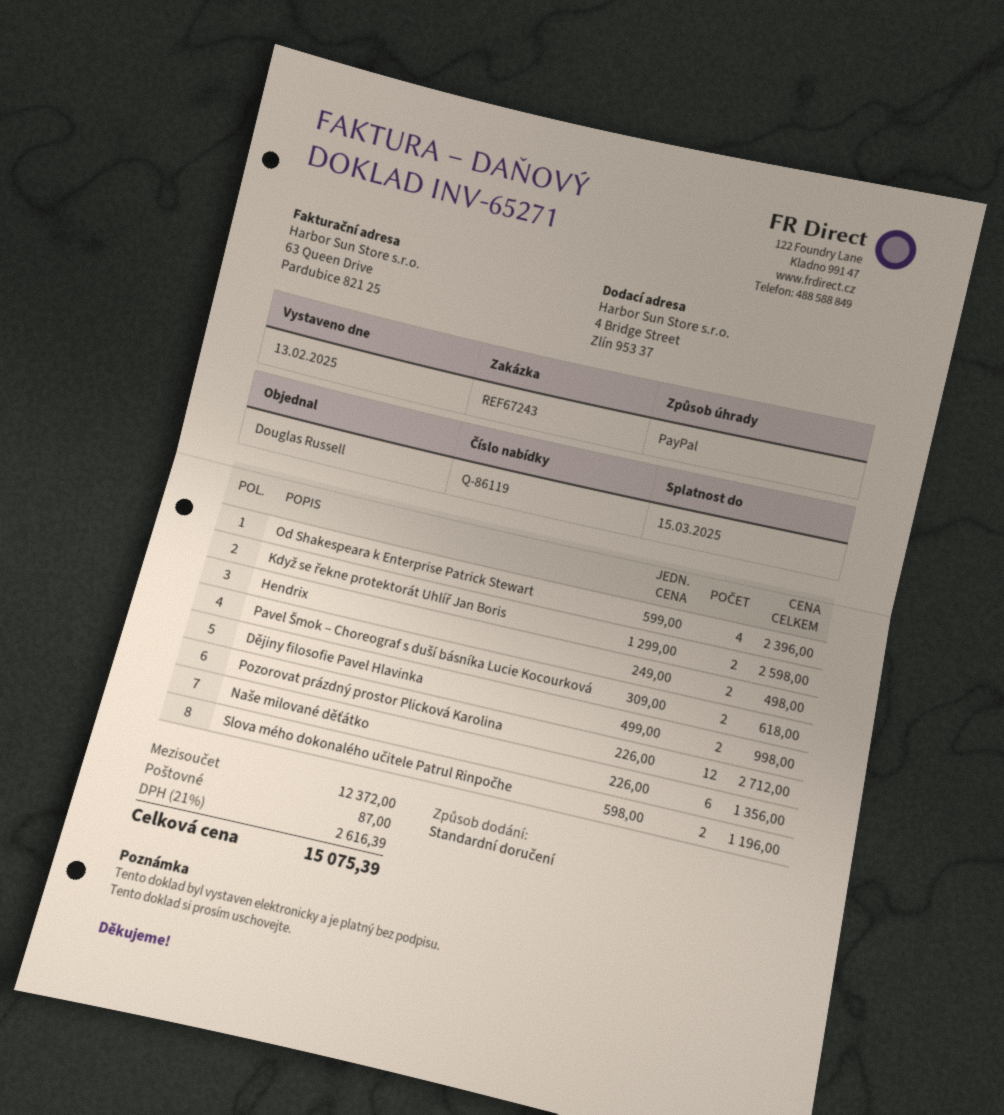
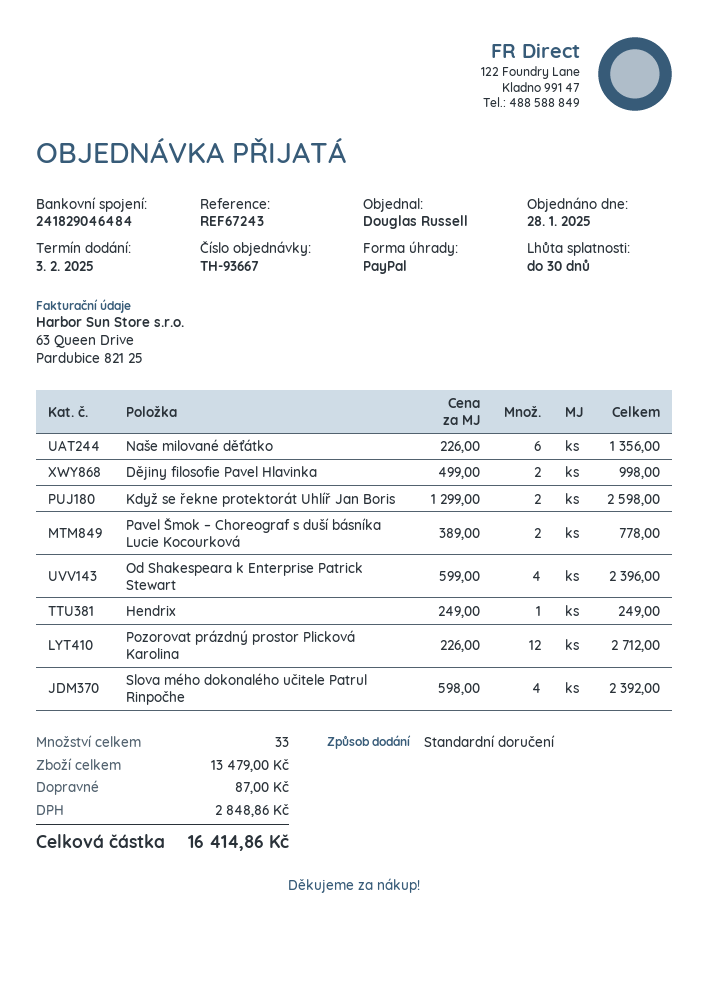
Hendrix: 2 x 249.00 = 498.00 -> 1 x 249.00 = 249.00
Pavel Šmok – Choreograf s duší básníka Lucie Kocourková: 2 x 309.00 = 618.00 -> 2 x 389.00 = 778.00
Slova mého dokonalého učitele Patrul Rinpočhe: 2 x 598.00 = 1196.00 -> 4 x 598.00 = 2392.00
subtotal: 12372.00 -> 13479.00
tax: 2616.39 -> 2848.86
total: 15075.39 -> 16414.86

